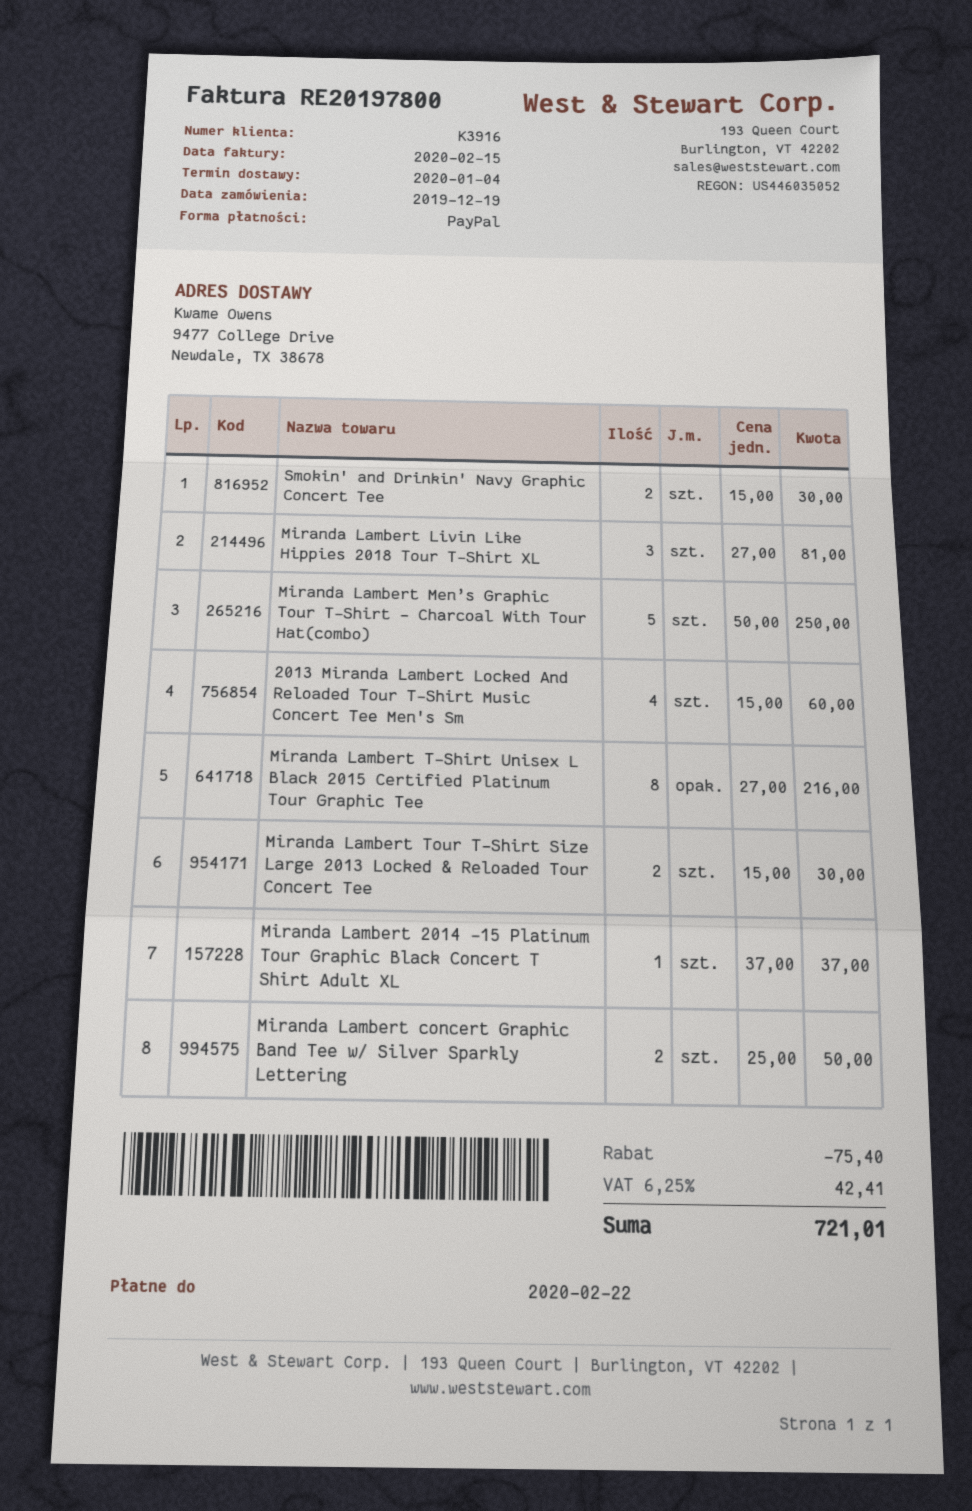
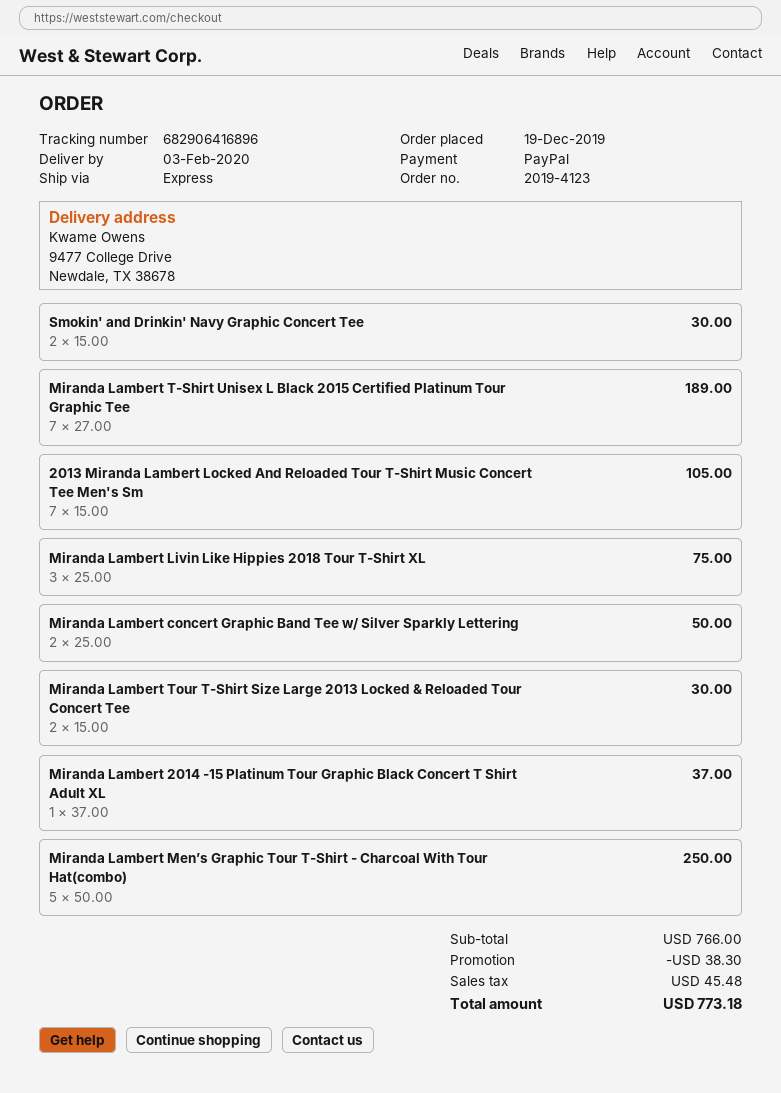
delivery date: 2020-01-04 -> 2020-02-03
Miranda Lambert Livin Like Hippies 2018 Tour T-Shirt XL: 3 x 27.00 = 81.00 -> 3 x 25.00 = 75.00
2013 Miranda Lambert Locked And Reloaded Tour T-Shirt Music Concert Tee Men's Sm: 4 x 15.00 = 60.00 -> 7 x 15.00 = 105.00
Miranda Lambert T-Shirt Unisex L Black 2015 Certified Platinum Tour Graphic Tee: 8 x 27.00 = 216.00 -> 7 x 27.00 = 189.00
discount: 75.40 -> 38.30
tax: 42.41 -> 45.48
total: 721.01 -> 773.18

